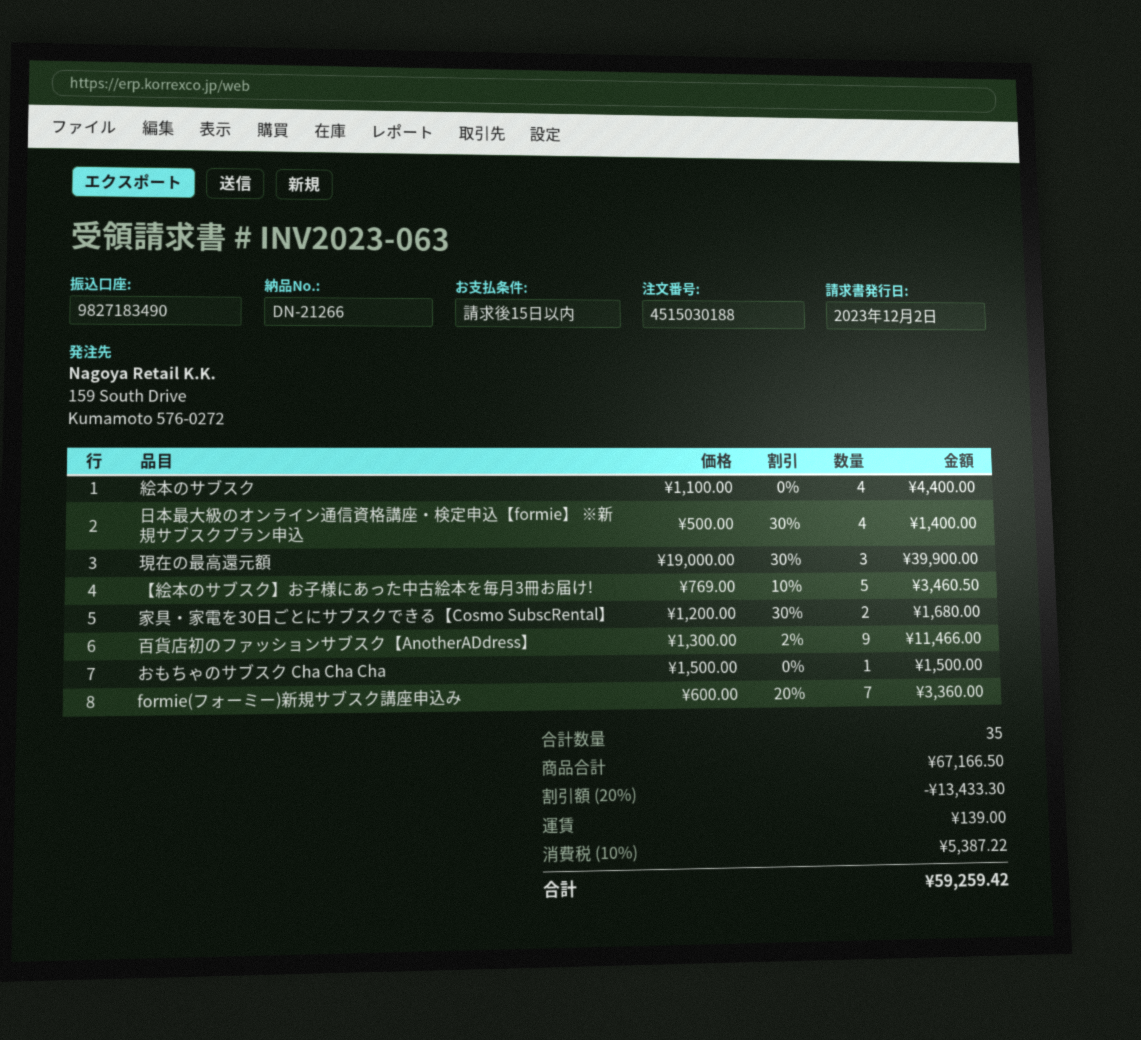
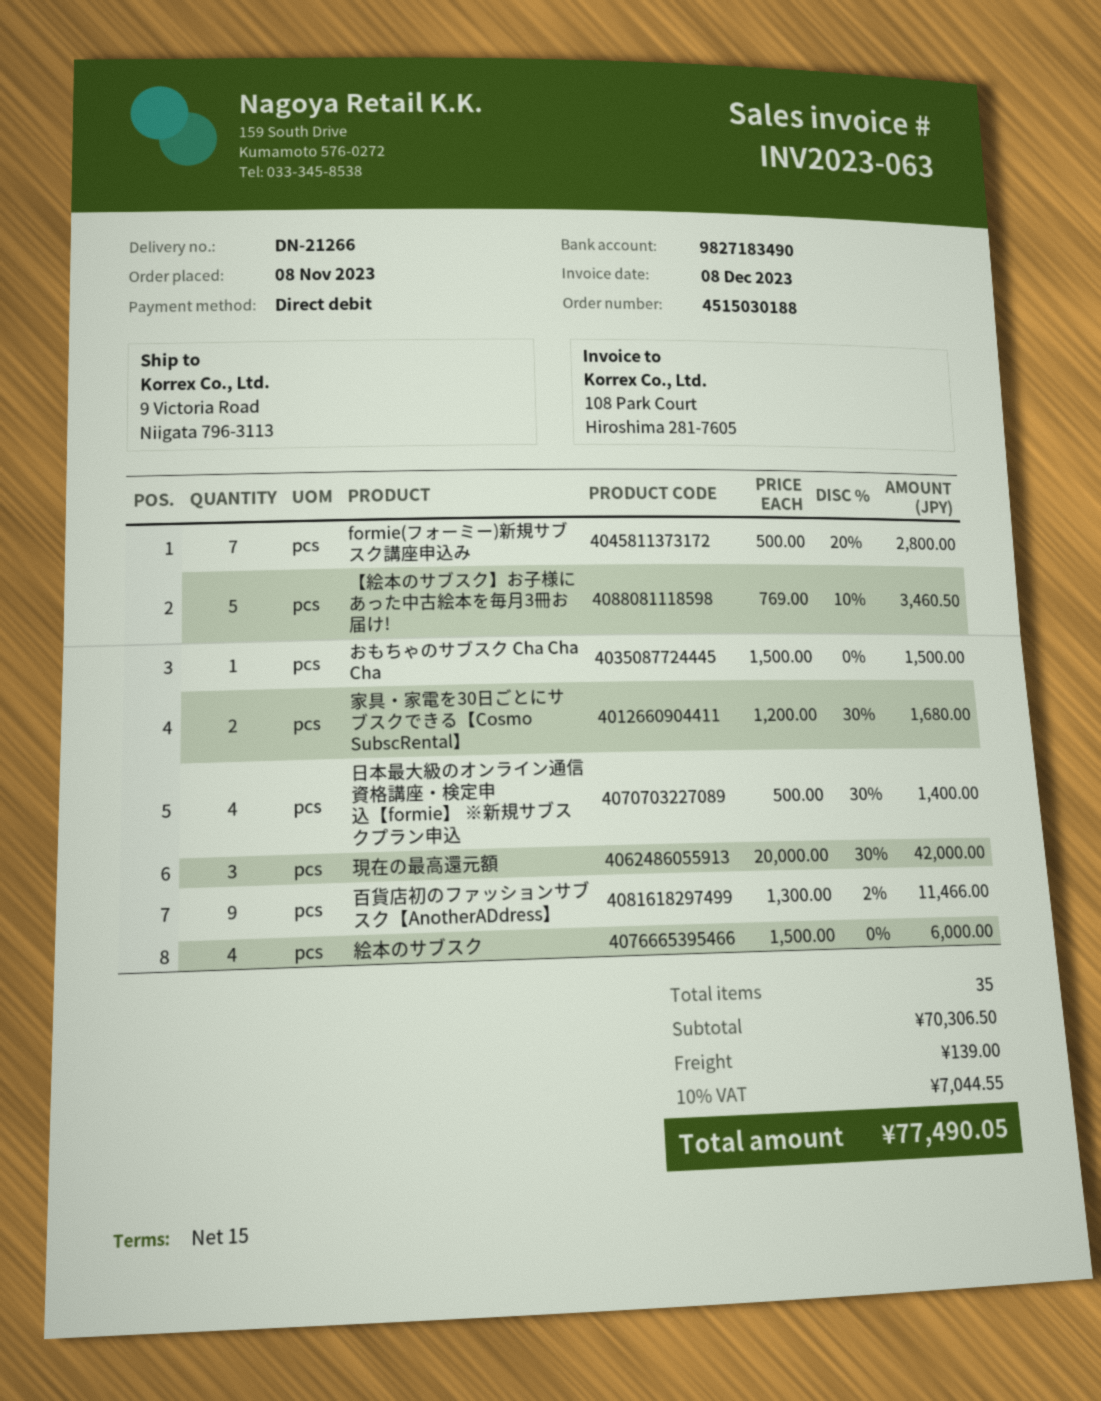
invoice date: 2023-12-02 -> 2023-12-08
絵本のサブスク: 4 x 1100.00 = 4400.00 -> 4 x 1500.00 = 6000.00
現在の最高還元額: 3 x 19000.00 - 30% = 39900.00 -> 3 x 20000.00 - 30% = 42000.00
formie(フォーミー)新規サブスク講座申込み: 7 x 600.00 - 20% = 3360.00 -> 7 x 500.00 - 20% = 2800.00
subtotal: 67166.50 -> 70306.50
discount: 20% = 13433.30 -> none
tax: 10% = 5387.22 -> 10% = 7044.55
total: 59259.42 -> 77490.05

